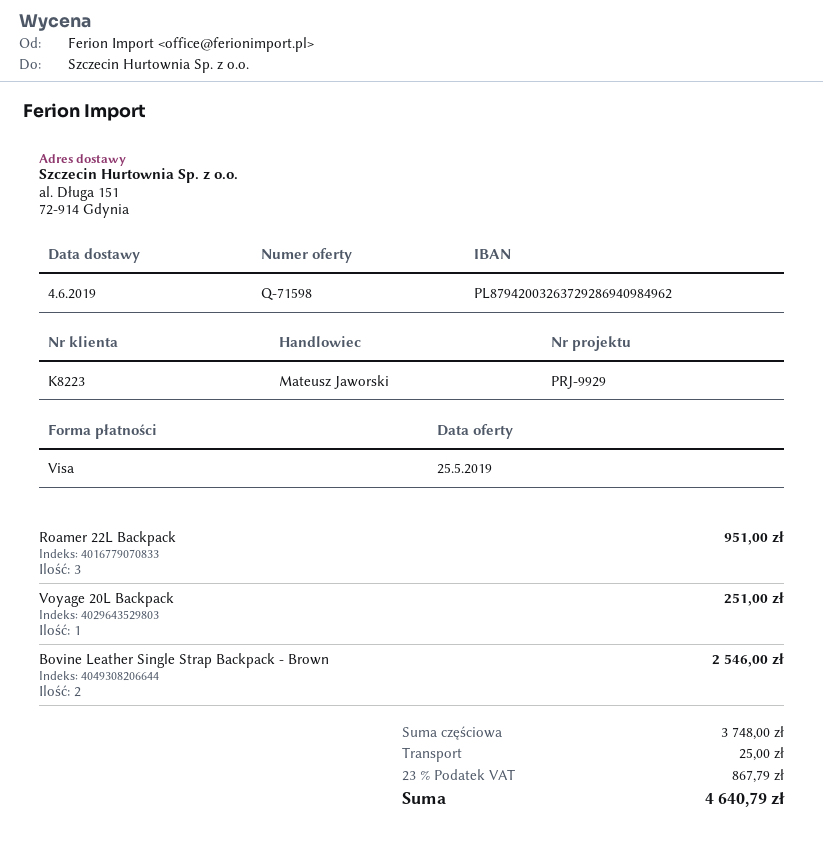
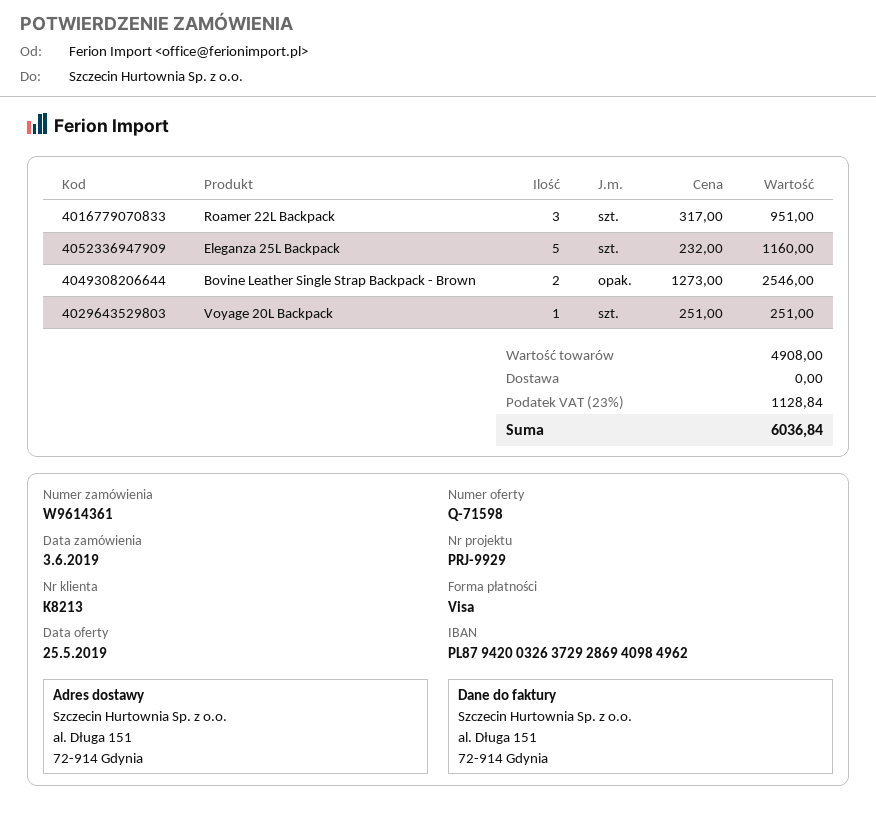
customer number: K8223 -> K8213
Eleganza 25L Backpack: none -> 5 for 1160.00
subtotal: 3748.00 -> 4908.00
shipping: 25.00 -> 0.00
tax: 23% = 867.79 -> 23% = 1128.84
total: 4640.79 -> 6036.84

